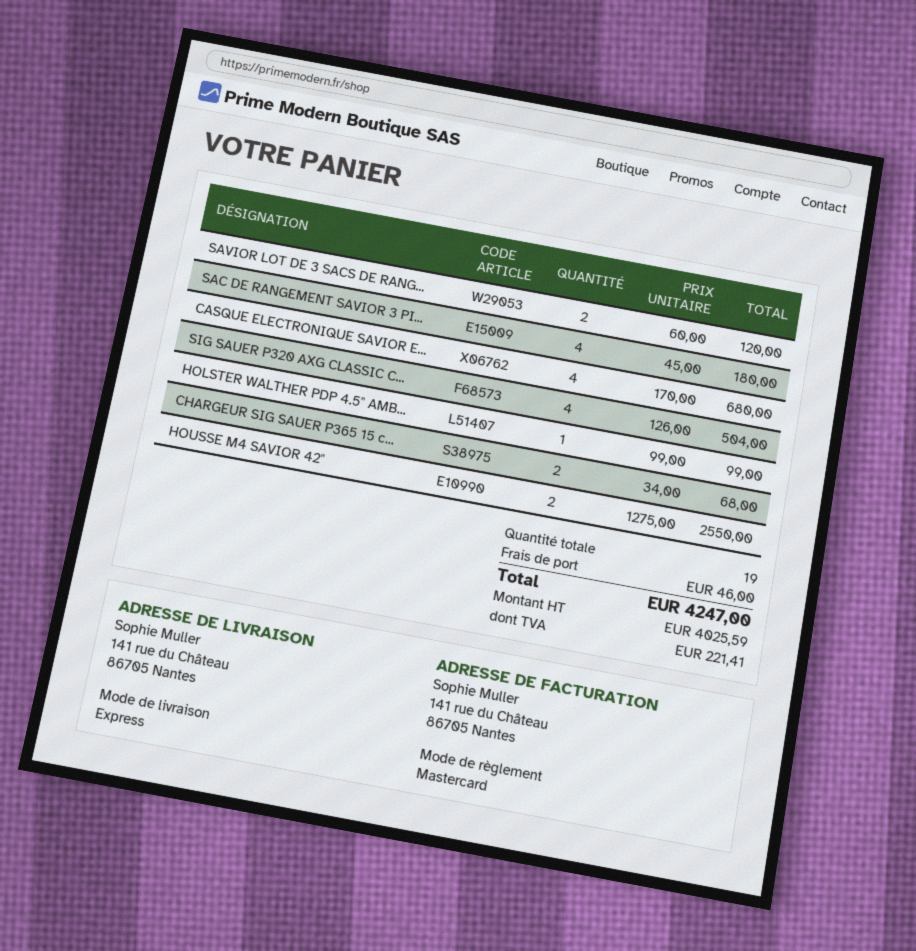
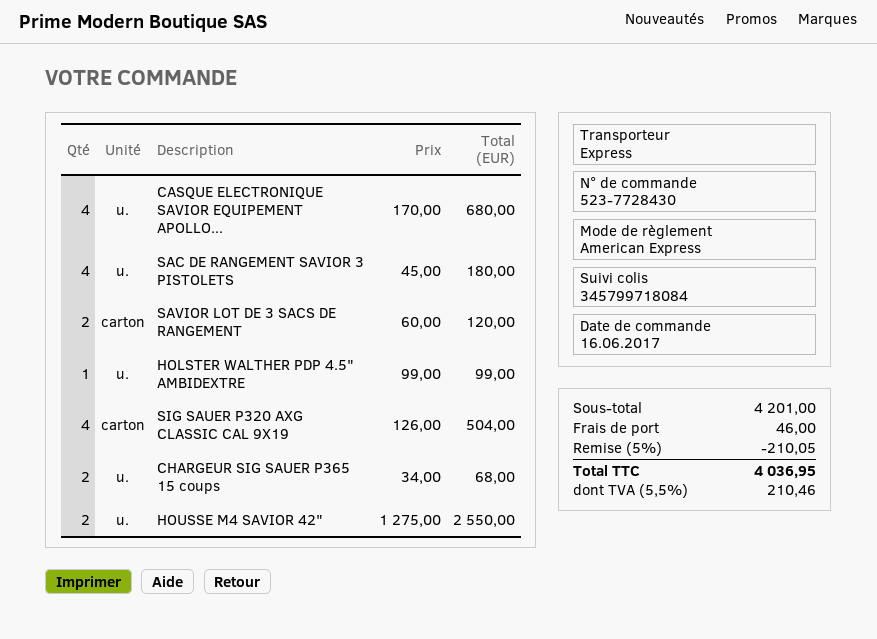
payment method: Mastercard -> American Express
discount: none -> 5% = 210.05
tax: 221.41 -> 210.46
total: 4247.00 -> 4036.95

